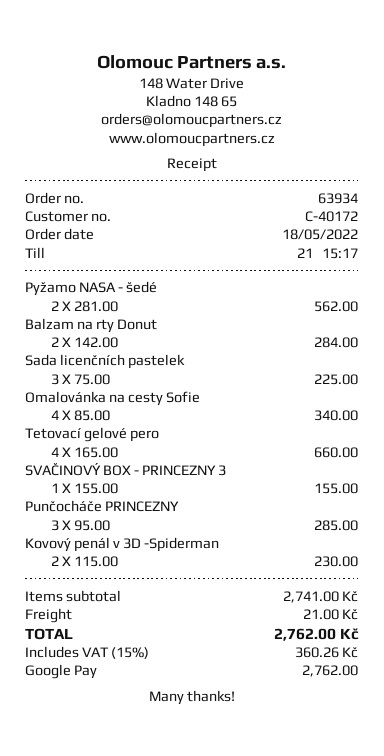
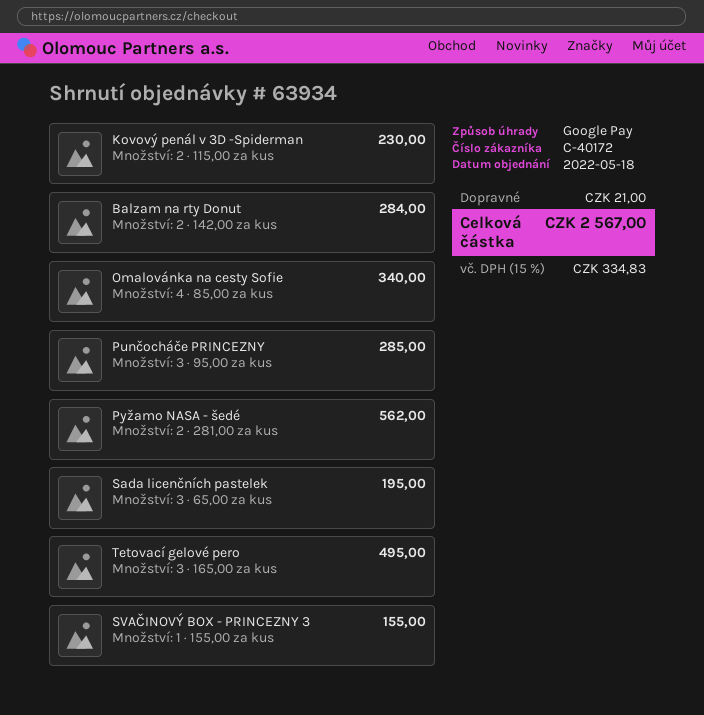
Sada licenčních pastelek: 3 x 75.00 = 225.00 -> 3 x 65.00 = 195.00
Tetovací gelové pero: 4 x 165.00 = 660.00 -> 3 x 165.00 = 495.00
tax: 15% = 360.26 -> 15% = 334.83
total: 2762.00 -> 2567.00

